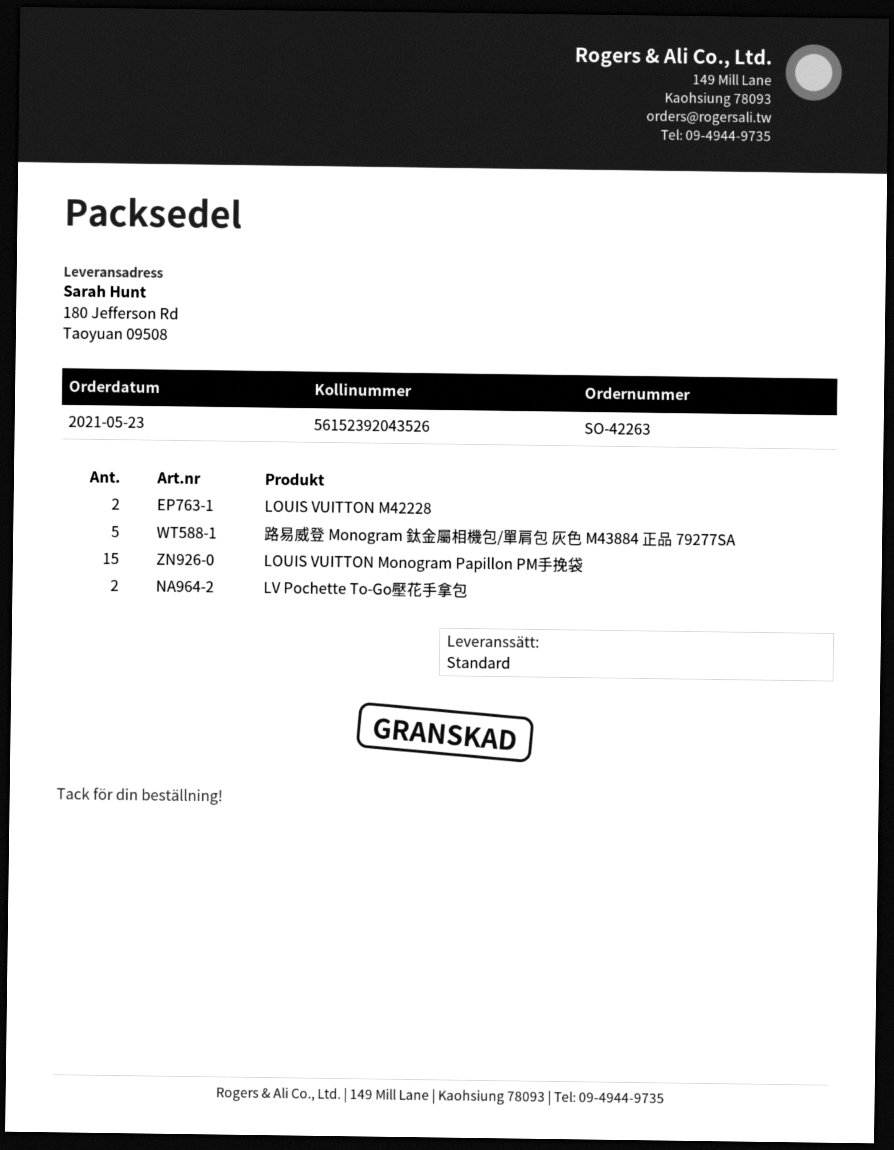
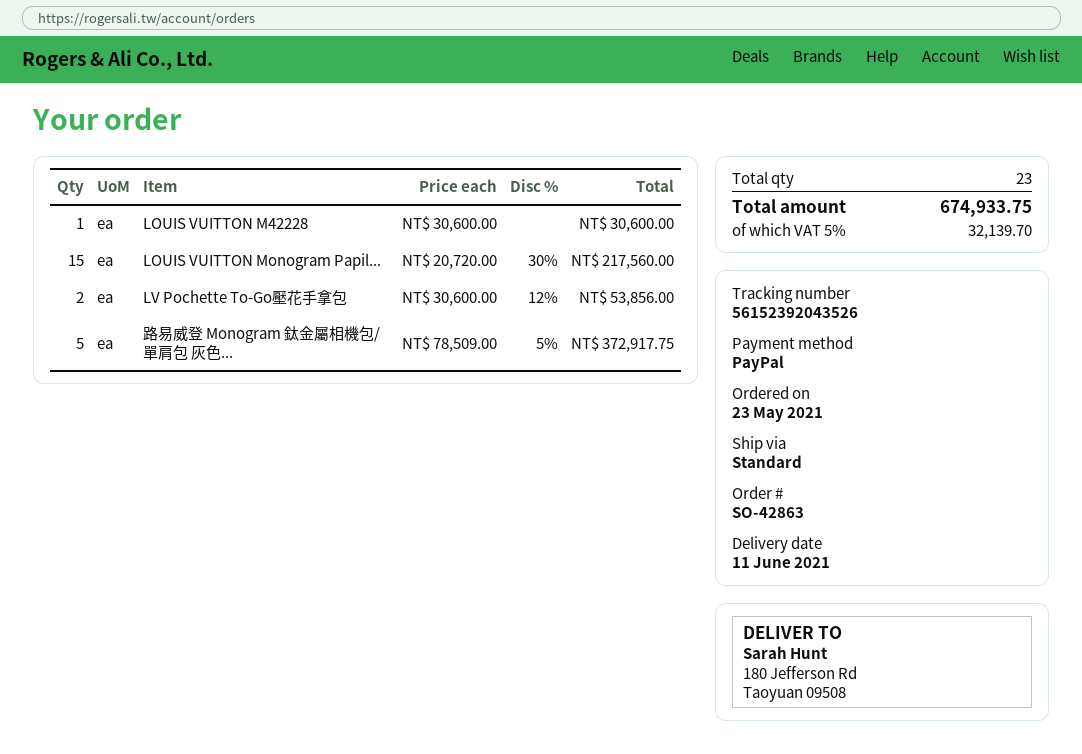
order number: SO-42263 -> SO-42863
LOUIS VUITTON M42228: 2 -> 1

